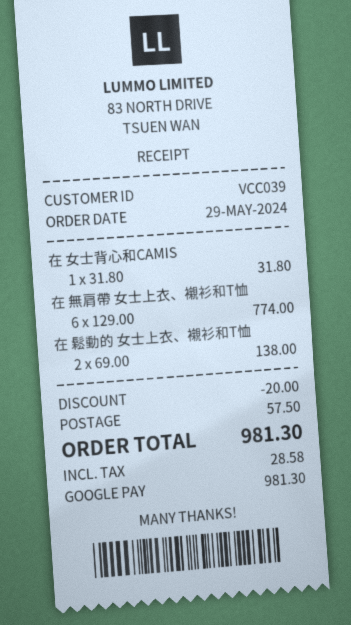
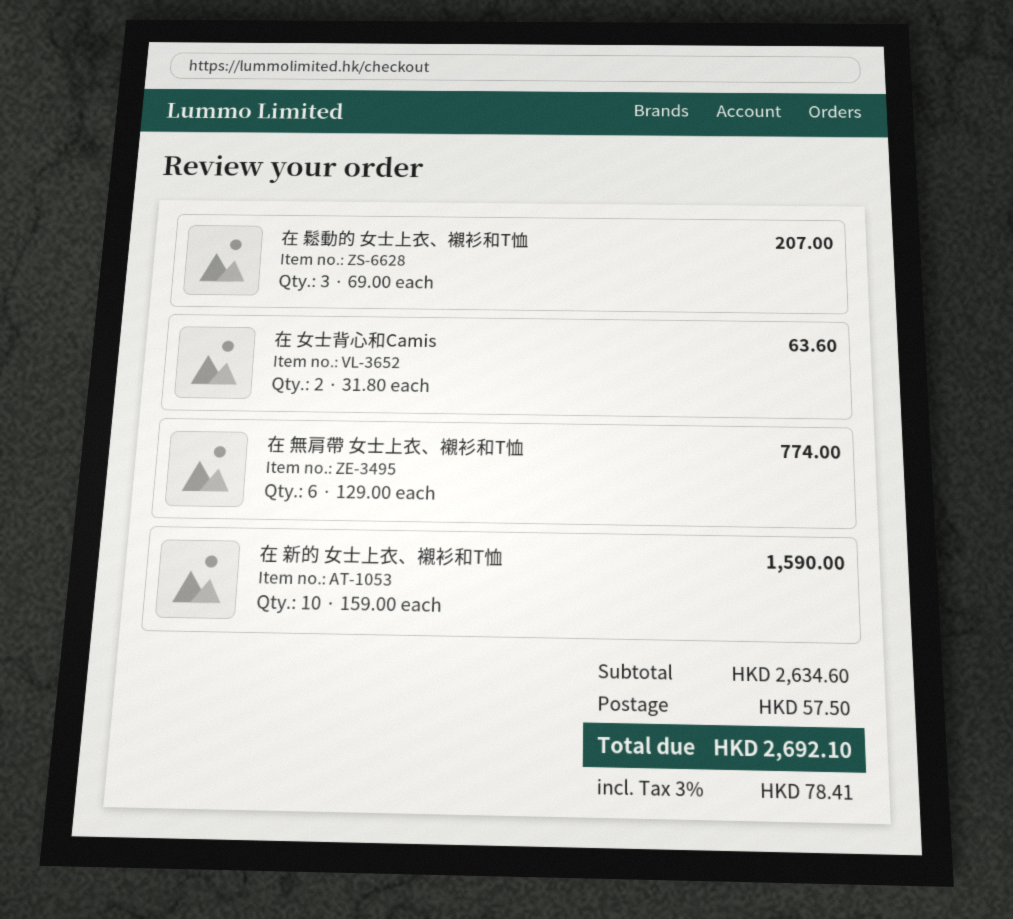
在 女士背心和CAMIS: 1 x 31.80 = 31.80 -> 2 x 31.80 = 63.60
在 鬆動的 女士上衣、襯衫和T恤: 2 x 69.00 = 138.00 -> 3 x 69.00 = 207.00
在 新的 女士上衣、襯衫和T恤: none -> 10 x 159.00 = 1590.00
discount: 20.00 -> none
tax: 28.58 -> 78.41
total: 981.30 -> 2692.10

